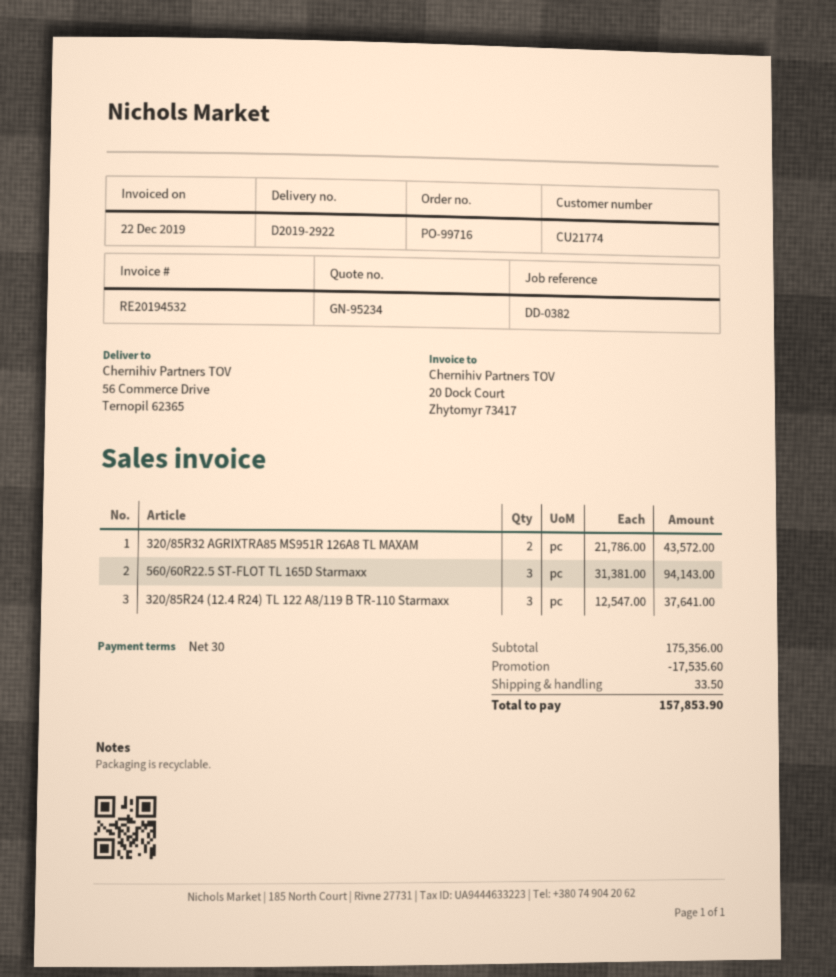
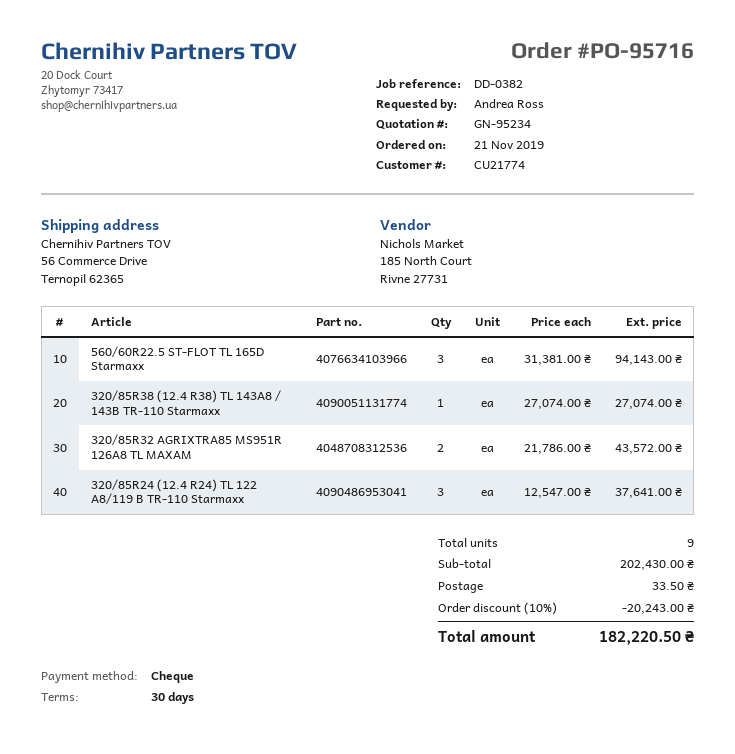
order number: PO-99716 -> PO-95716
320/85R38 (12.4 R38) TL 143A8 / 143B TR-110 Starmaxx: none -> 1 x 27074.00 = 27074.00
subtotal: 175356.00 -> 202430.00
discount: 17535.60 -> 20243.00
total: 157853.90 -> 182220.50

